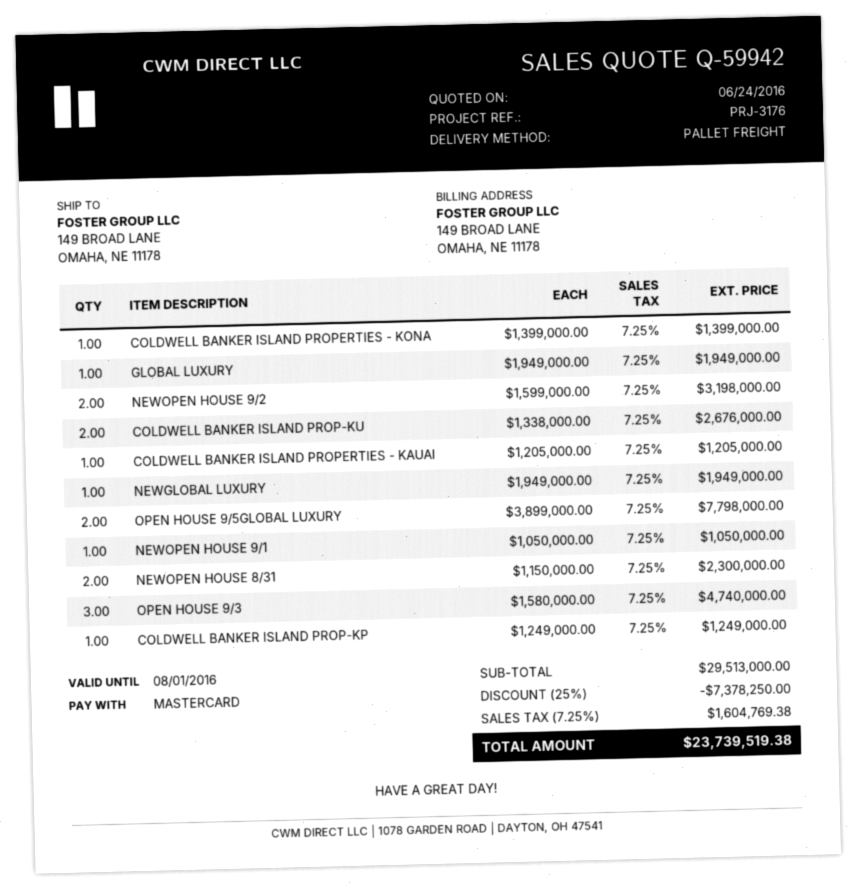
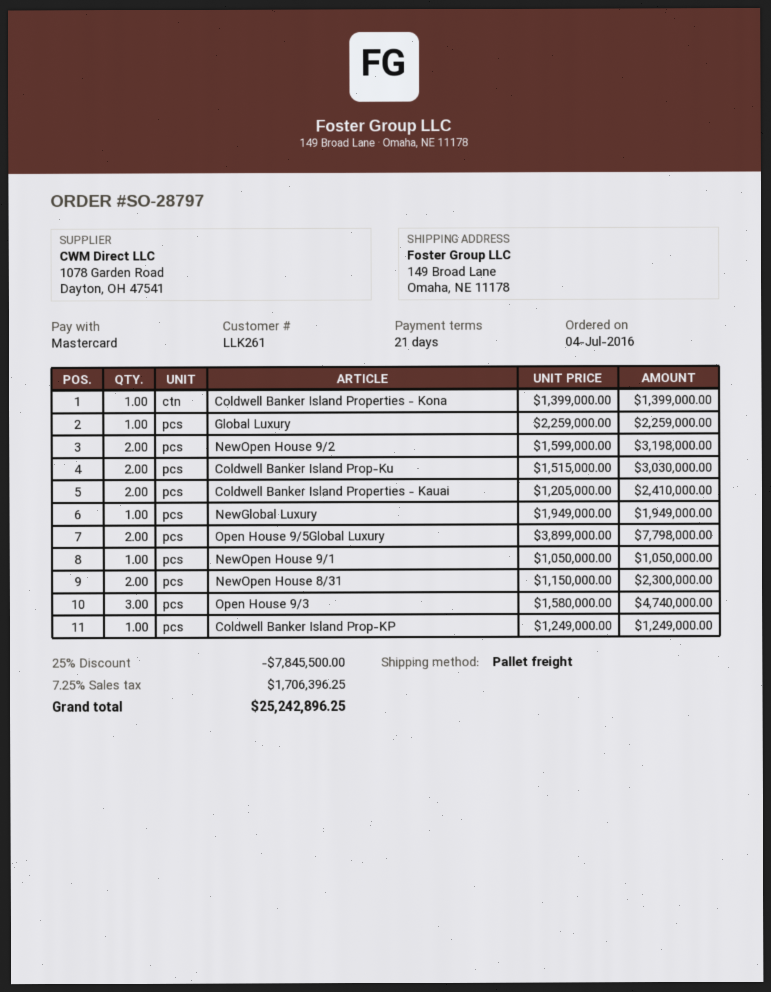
GLOBAL LUXURY: 1 x 1949000.00 = 1949000.00 -> 1 x 2259000.00 = 2259000.00
COLDWELL BANKER ISLAND PROP-KU: 2 x 1338000.00 = 2676000.00 -> 2 x 1515000.00 = 3030000.00
COLDWELL BANKER ISLAND PROPERTIES - KAUAI: 1 x 1205000.00 = 1205000.00 -> 2 x 1205000.00 = 2410000.00
discount: 25% = 7378250.00 -> 25% = 7845500.00
tax: 7.25% = 1604769.38 -> 7.25% = 1706396.25
total: 23739519.38 -> 25242896.25

